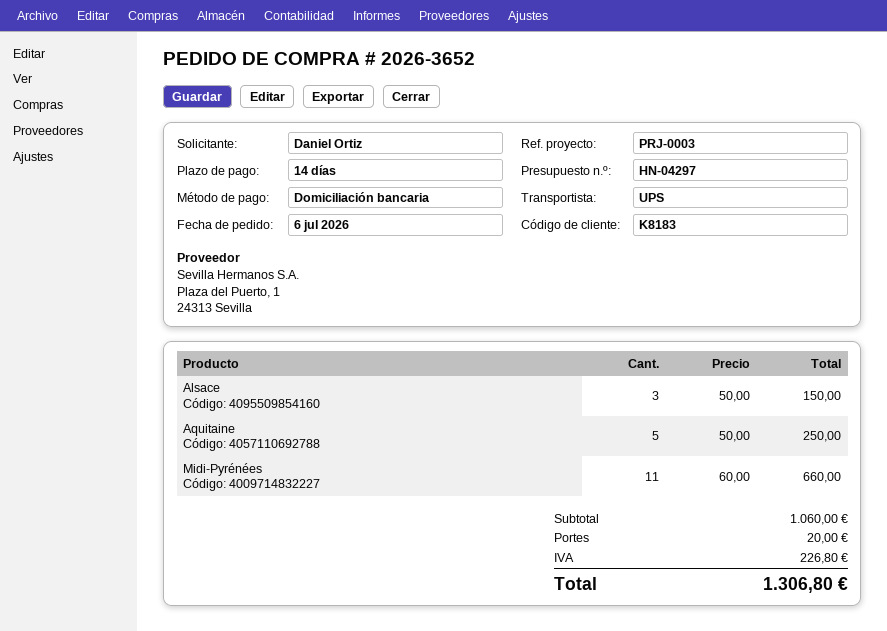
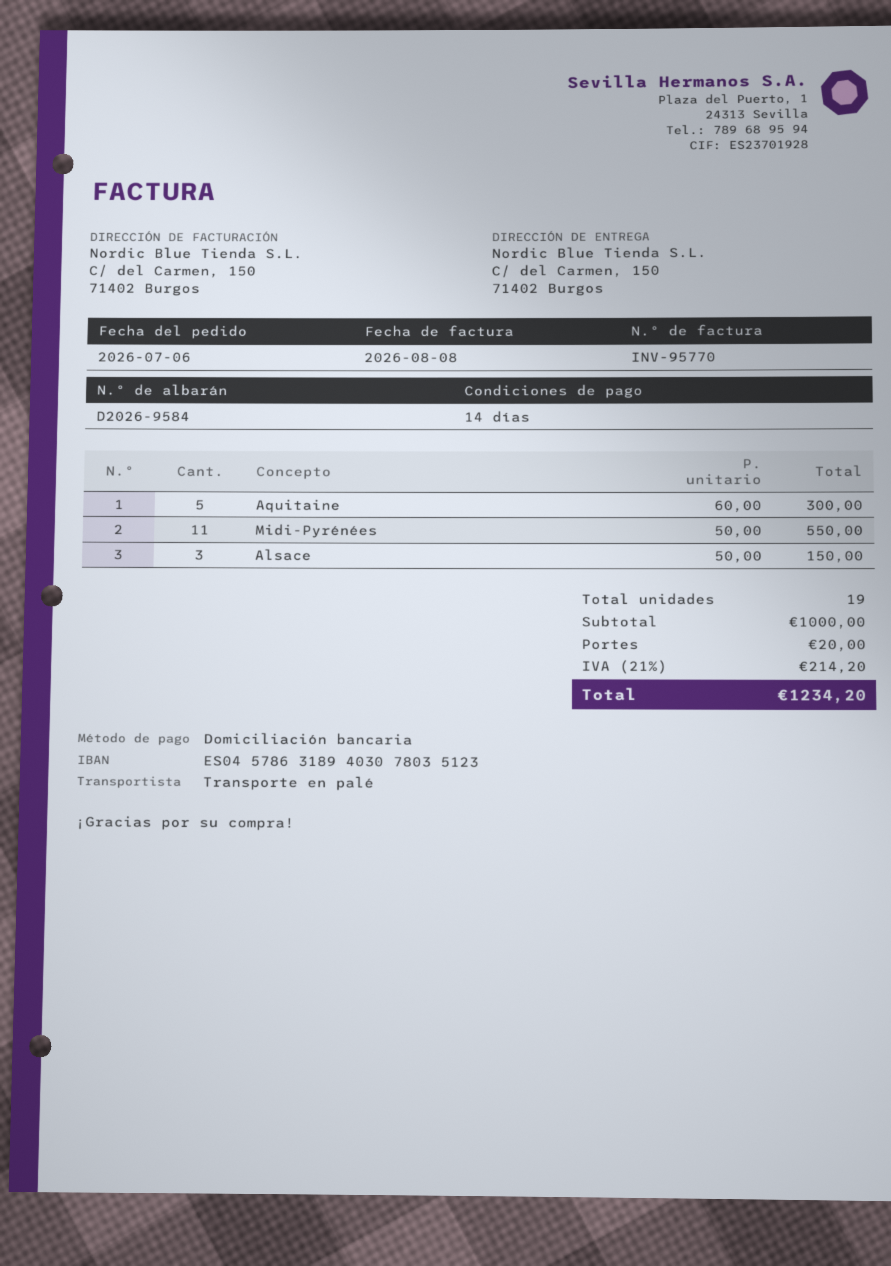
shipping method: UPS -> pallet freight
Aquitaine: 5 x 50.00 = 250.00 -> 5 x 60.00 = 300.00
Midi-Pyrénées: 11 x 60.00 = 660.00 -> 11 x 50.00 = 550.00
subtotal: 1060.00 -> 1000.00
tax: 226.80 -> 214.20
total: 1306.80 -> 1234.20

